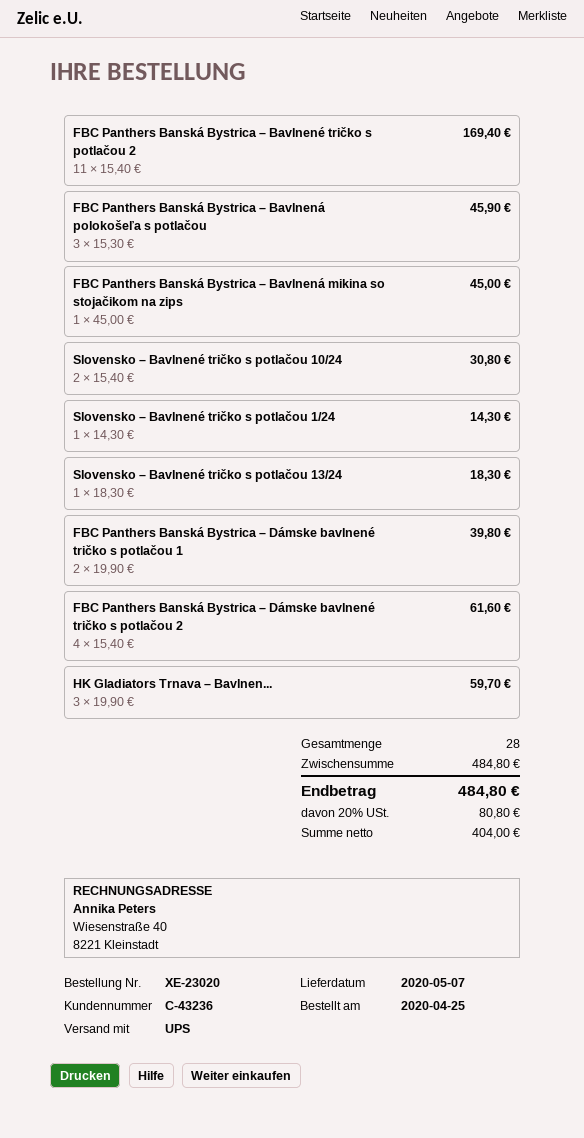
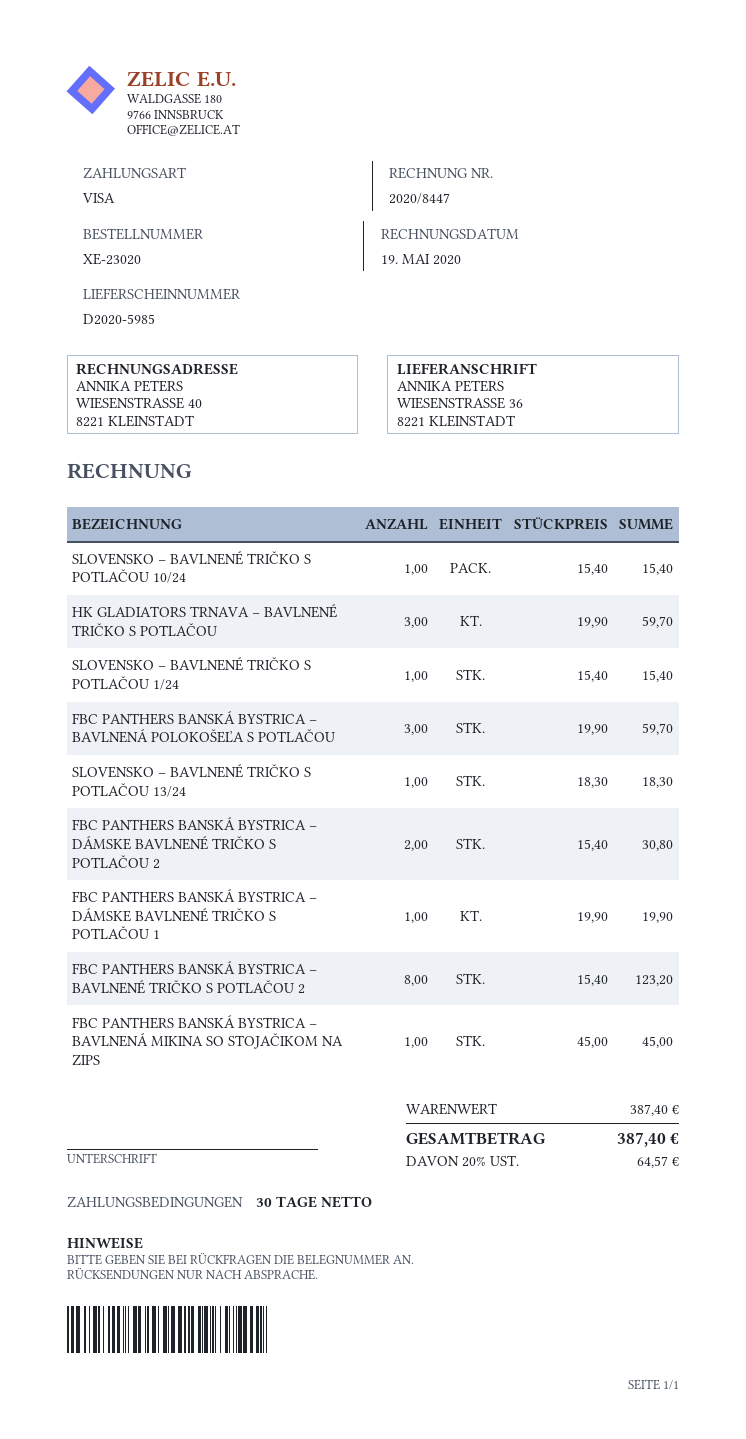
FBC Panthers Banská Bystrica – Bavlnené tričko s potlačou 2: 11 x 15.40 = 169.40 -> 8 x 15.40 = 123.20
FBC Panthers Banská Bystrica – Bavlnená polokošeľa s potlačou: 3 x 15.30 = 45.90 -> 3 x 19.90 = 59.70
Slovensko – Bavlnené tričko s potlačou 10/24: 2 x 15.40 = 30.80 -> 1 x 15.40 = 15.40
Slovensko – Bavlnené tričko s potlačou 1/24: 1 x 14.30 = 14.30 -> 1 x 15.40 = 15.40
FBC Panthers Banská Bystrica – Dámske bavlnené tričko s potlačou 1: 2 x 19.90 = 39.80 -> 1 x 19.90 = 19.90
FBC Panthers Banská Bystrica – Dámske bavlnené tričko s potlačou 2: 4 x 15.40 = 61.60 -> 2 x 15.40 = 30.80
subtotal: 484.80 -> 387.40
tax: 20% = 80.80 -> 20% = 64.57
total: 484.80 -> 387.40

